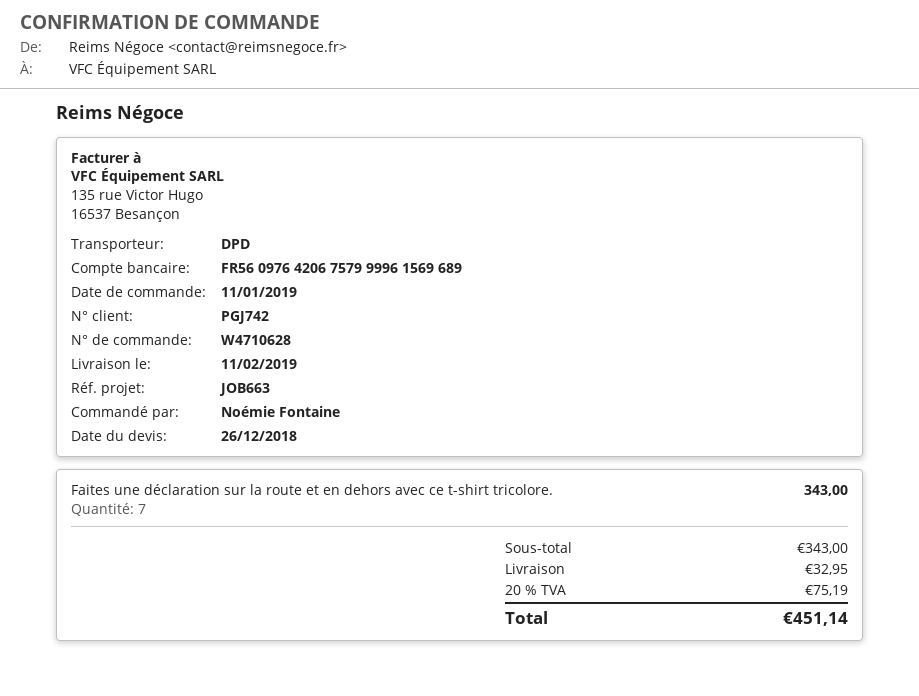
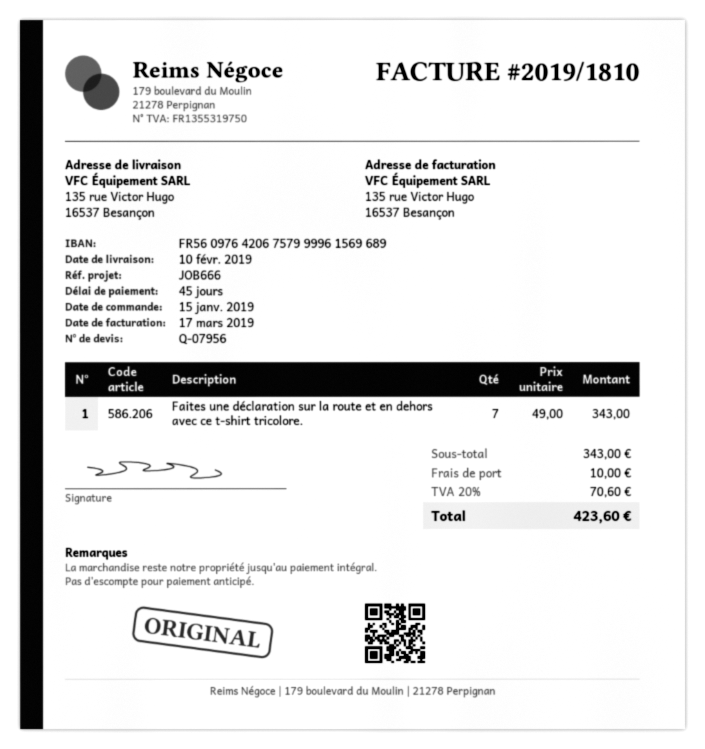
order date: 2019-01-11 -> 2019-01-15
delivery date: 2019-02-11 -> 2019-02-10
reference: JOB663 -> JOB666
shipping: 32.95 -> 10.00
tax: 20% = 75.19 -> 20% = 70.60
total: 451.14 -> 423.60

